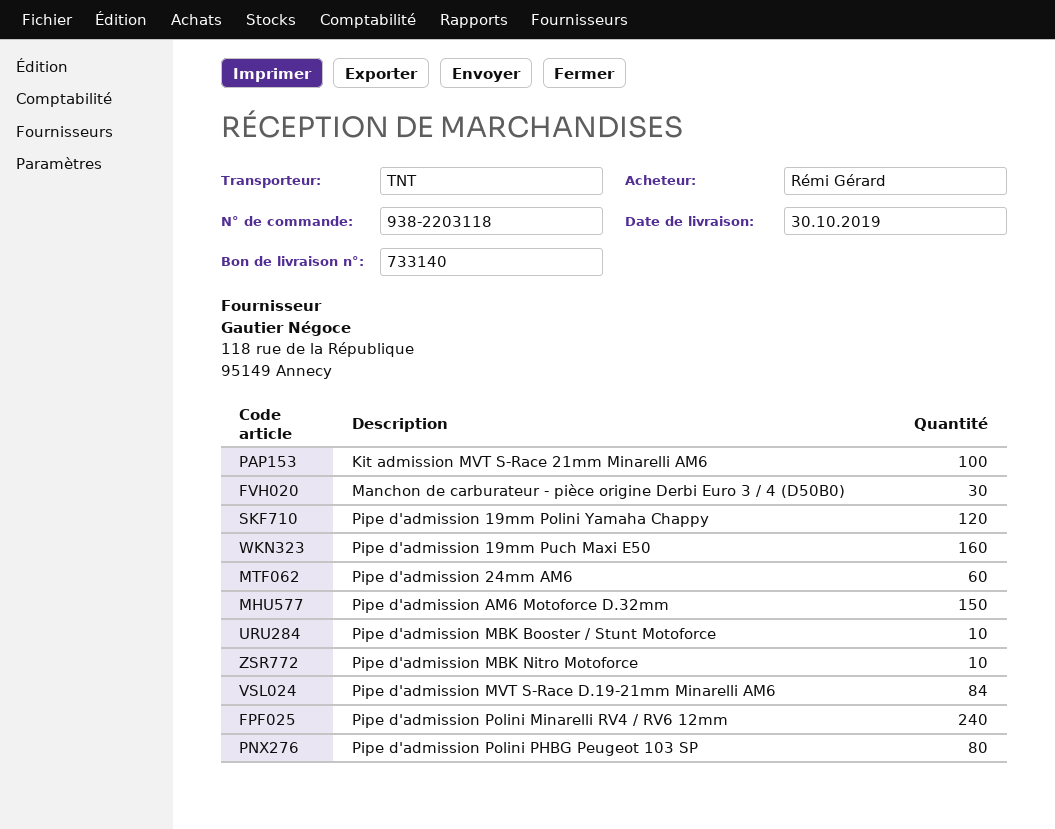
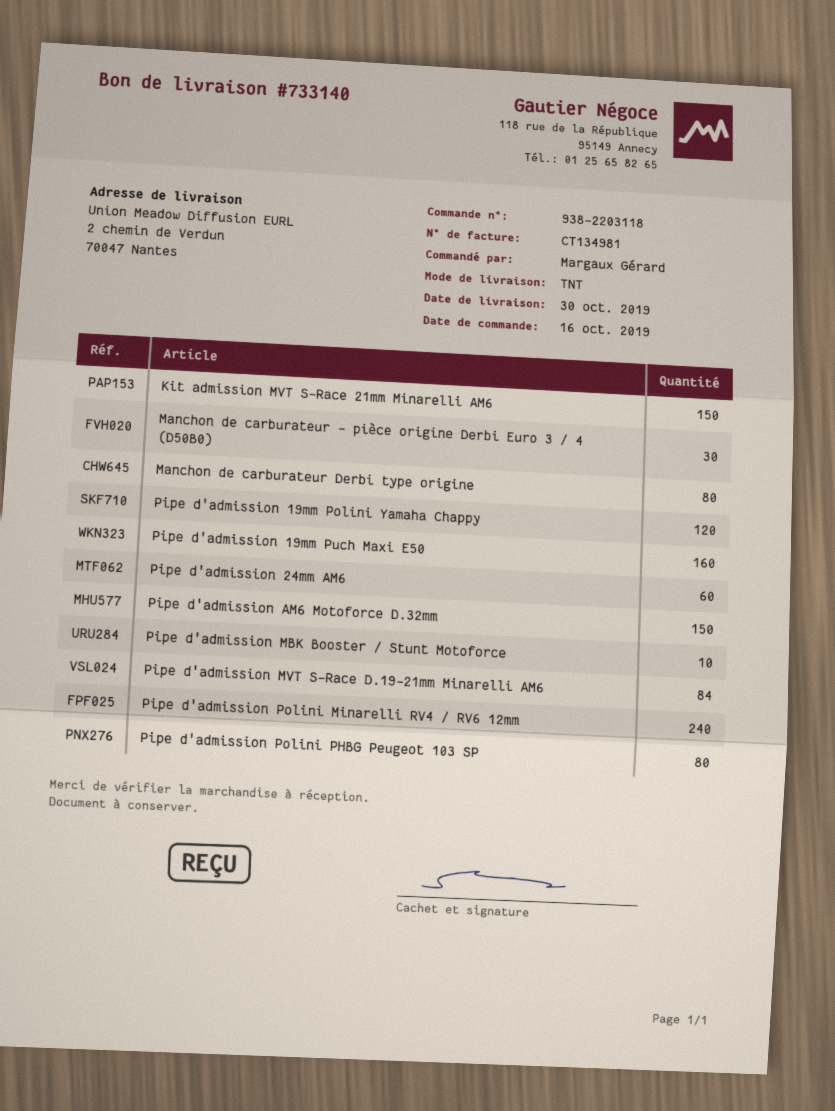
ordered by: Rémi Gérard -> Margaux Gérard
Kit admission MVT S-Race 21mm Minarelli AM6: 100 -> 150
Pipe d'admission MBK Nitro Motoforce: 10 -> none
Manchon de carburateur Derbi type origine: none -> 80

